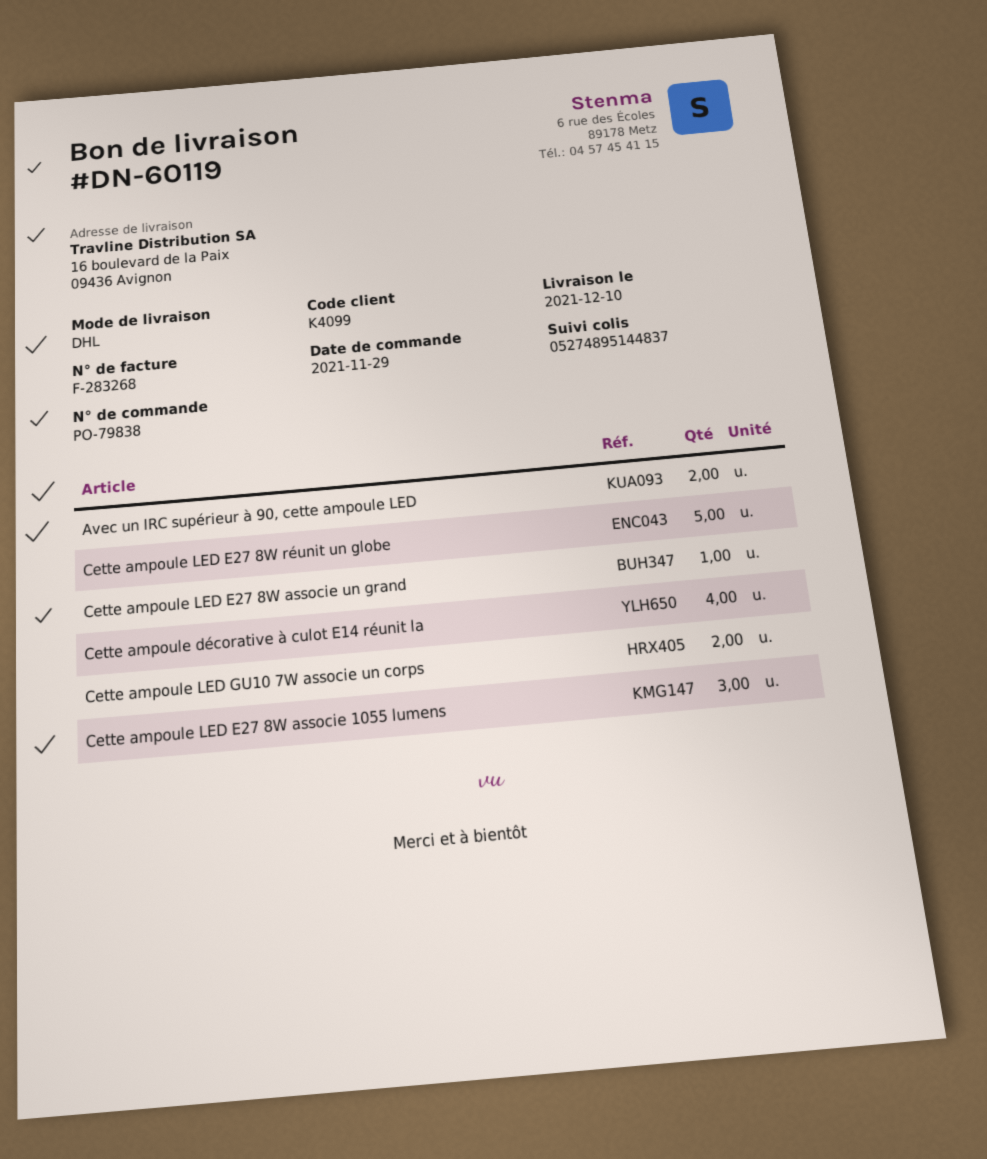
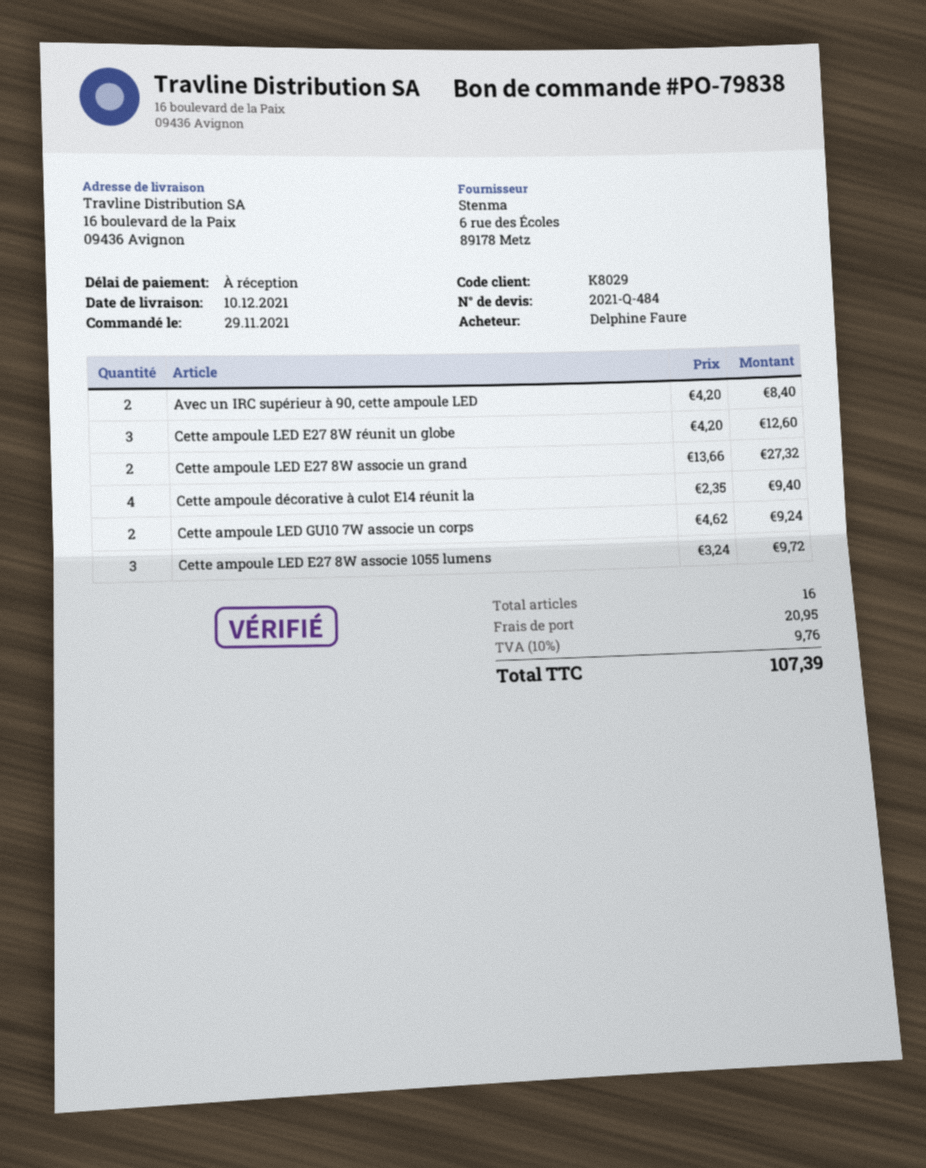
customer number: K4099 -> K8029
Cette ampoule LED E27 8W réunit un globe: 5 -> 3
Cette ampoule LED E27 8W associe un grand: 1 -> 2

